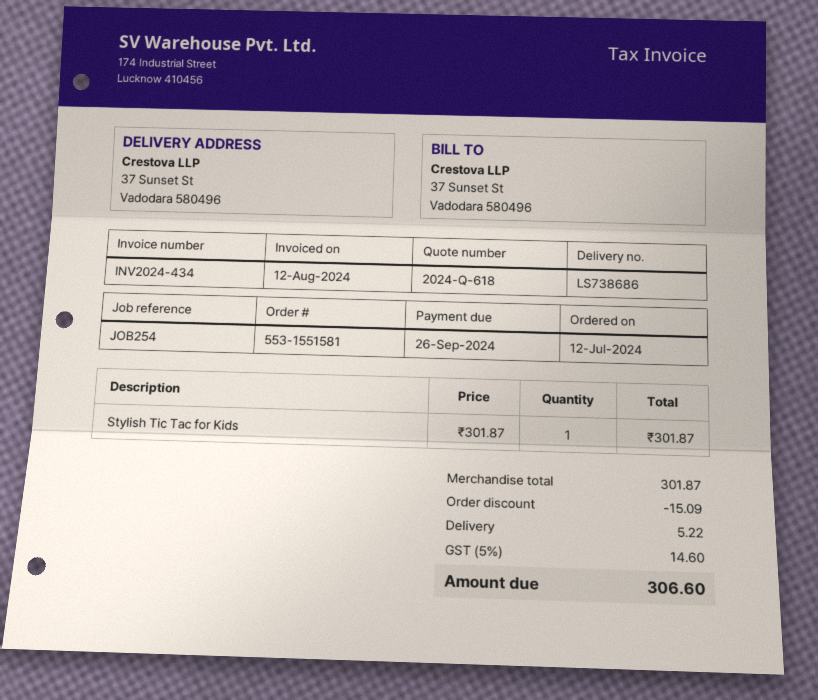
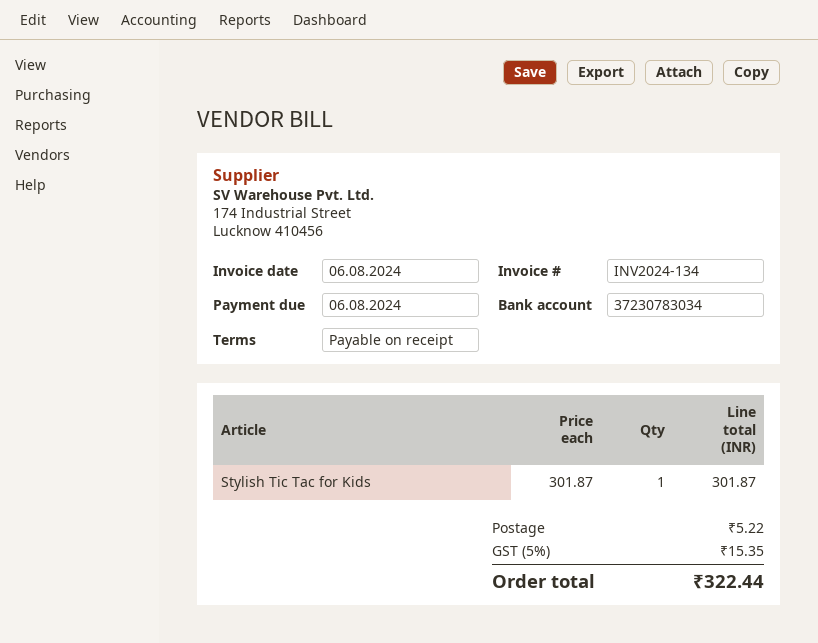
invoice number: INV2024-434 -> INV2024-134
invoice date: 2024-08-12 -> 2024-08-06
due date: 2024-09-26 -> 2024-08-06
discount: 15.09 -> none
tax: 5% = 14.60 -> 5% = 15.35
total: 306.60 -> 322.44

